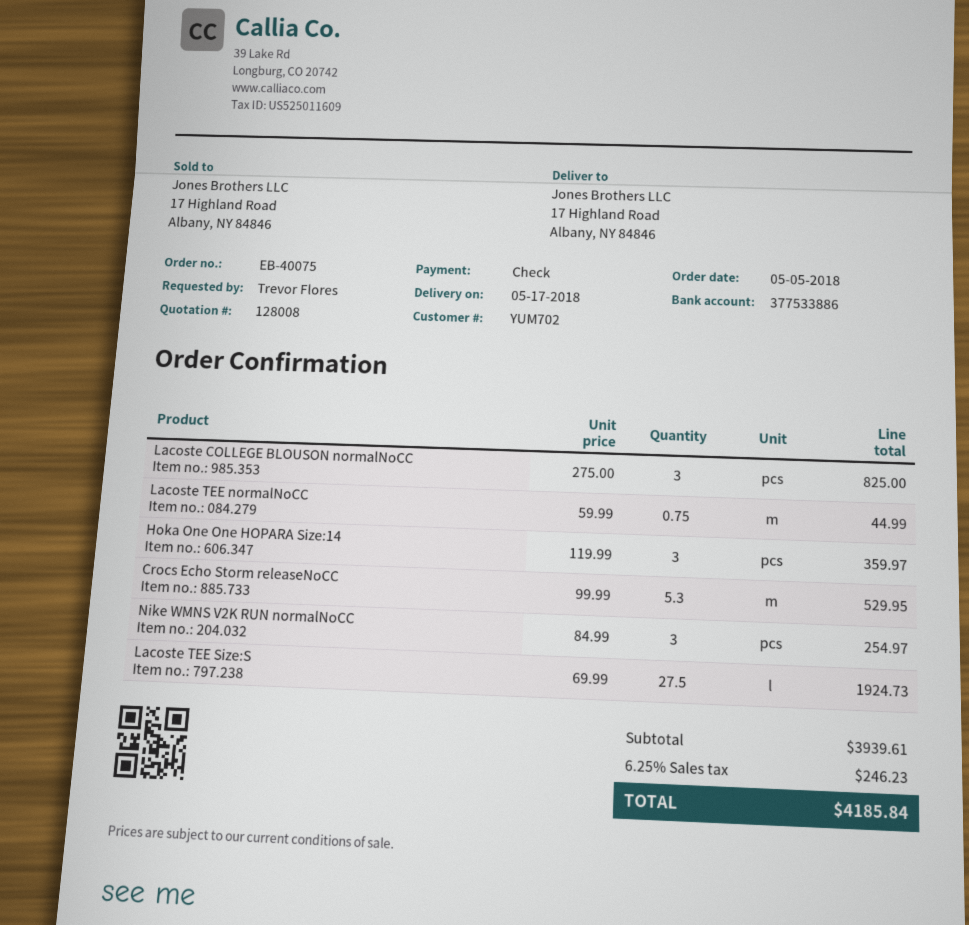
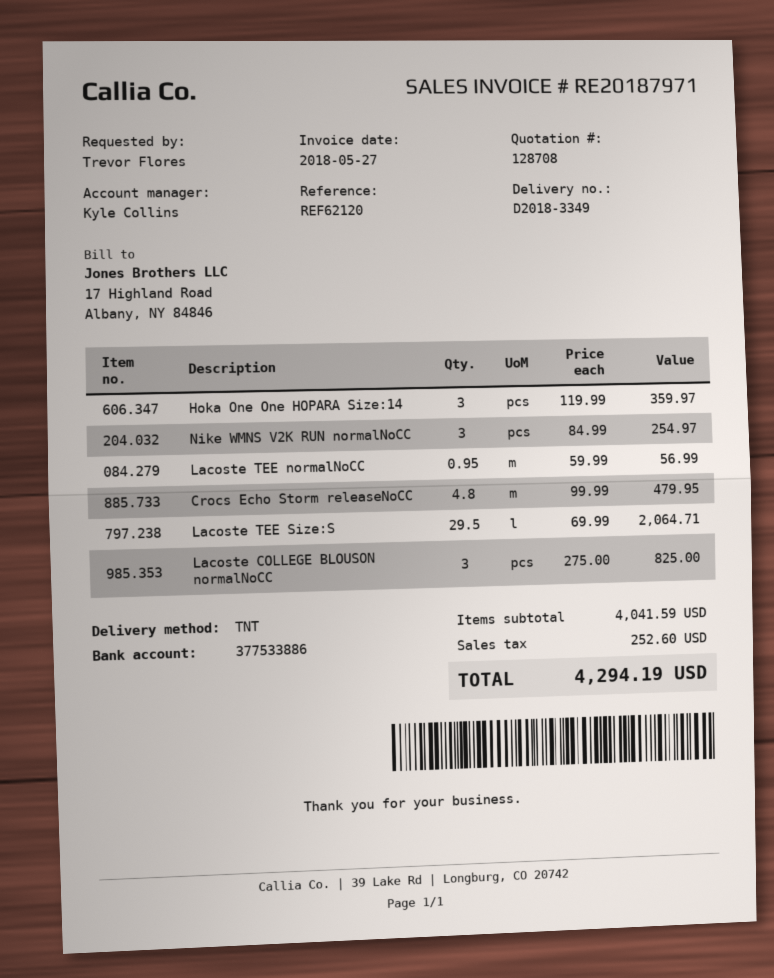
quote number: 128008 -> 128708
Lacoste TEE normalNoCC: 0.75 x 59.99 = 44.99 -> 0.95 x 59.99 = 56.99
Crocs Echo Storm releaseNoCC: 5.3 x 99.99 = 529.95 -> 4.8 x 99.99 = 479.95
Lacoste TEE Size:S: 27.5 x 69.99 = 1924.73 -> 29.5 x 69.99 = 2064.71
subtotal: 3939.61 -> 4041.59
tax: 246.23 -> 252.60
total: 4185.84 -> 4294.19

